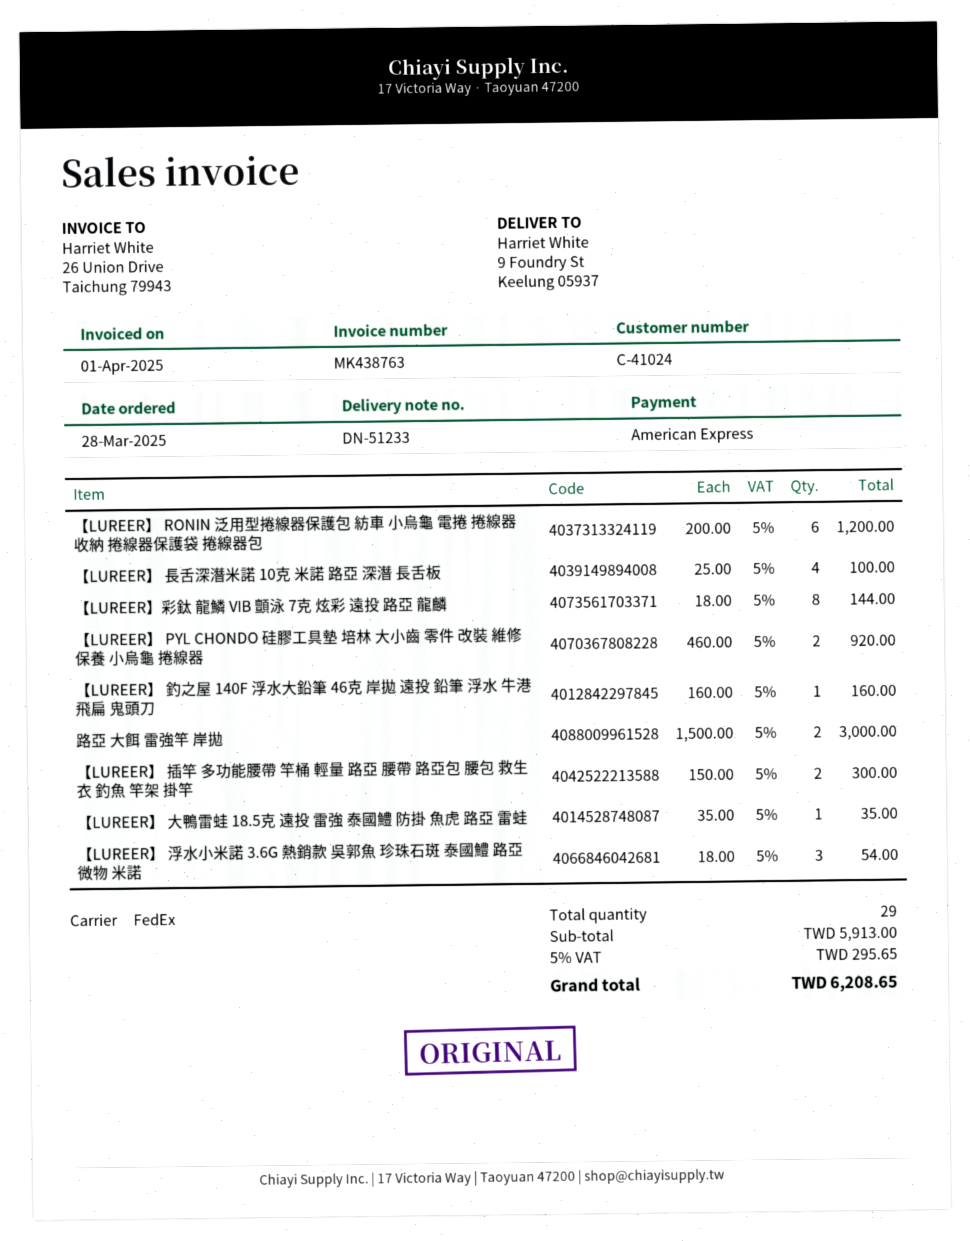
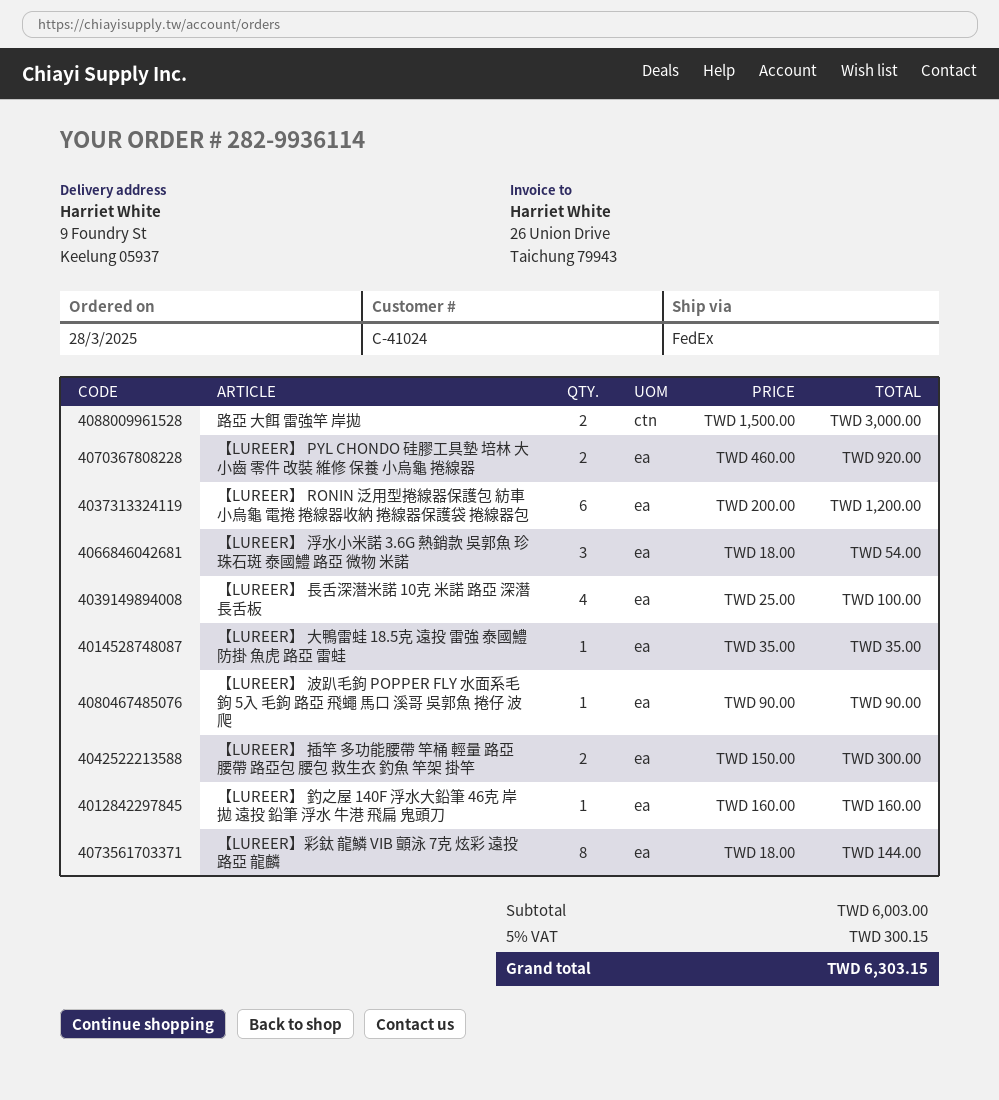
【LUREER】 波趴毛鉤 POPPER FLY 水面系毛鉤 5入 毛鉤 路亞 飛蠅 馬口 溪哥 吳郭魚 捲仔 波爬: none -> 1 x 90.00 = 90.00
subtotal: 5913.00 -> 6003.00
tax: 5% = 295.65 -> 5% = 300.15
total: 6208.65 -> 6303.15

